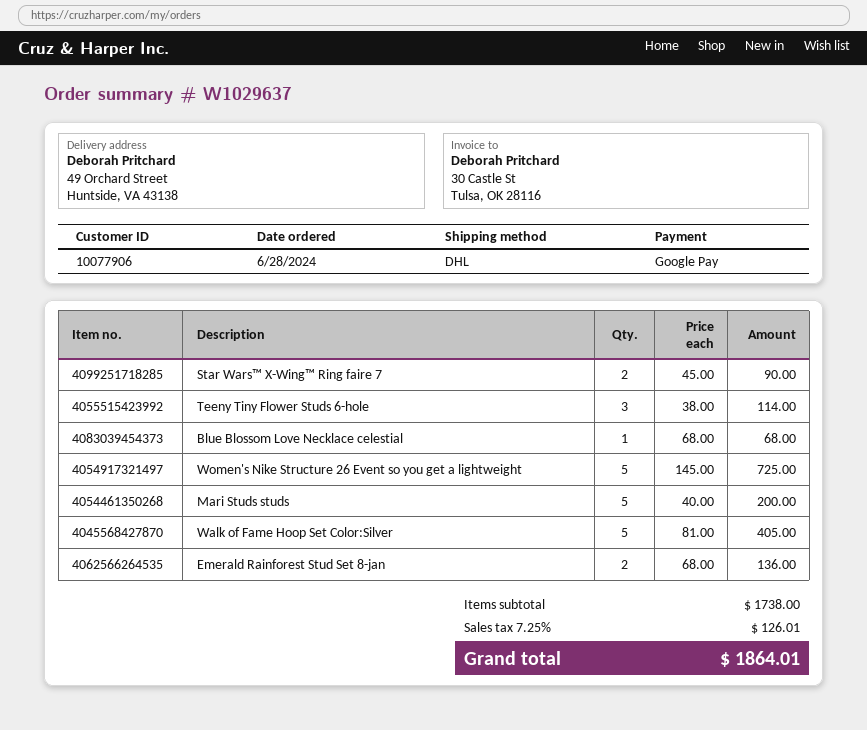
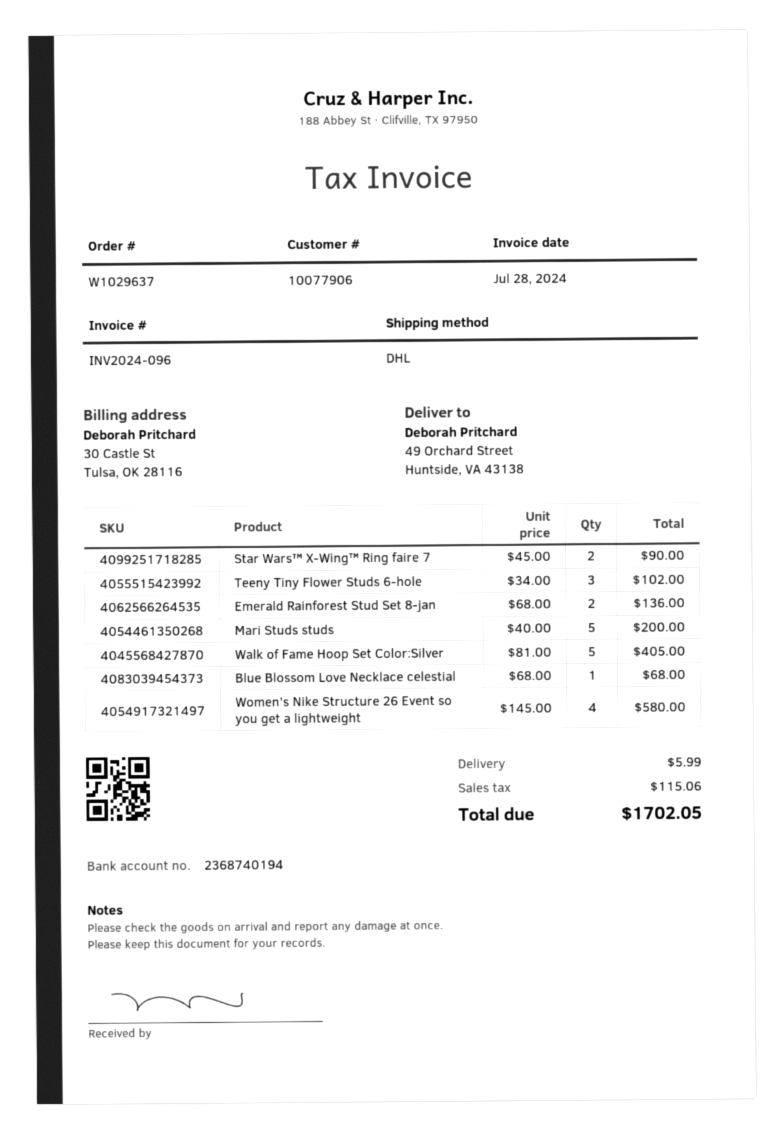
Teeny Tiny Flower Studs 6-hole: 3 x 38.00 = 114.00 -> 3 x 34.00 = 102.00
Women's Nike Structure 26 Event so you get a lightweight: 5 x 145.00 = 725.00 -> 4 x 145.00 = 580.00
shipping: none -> 5.99
tax: 126.01 -> 115.06
total: 1864.01 -> 1702.05

